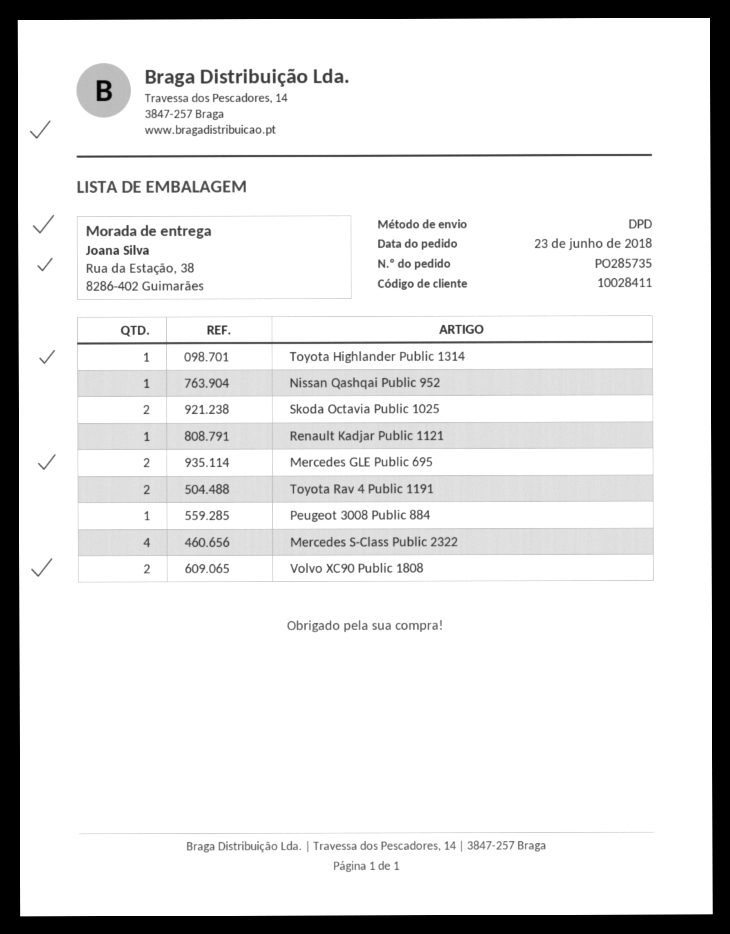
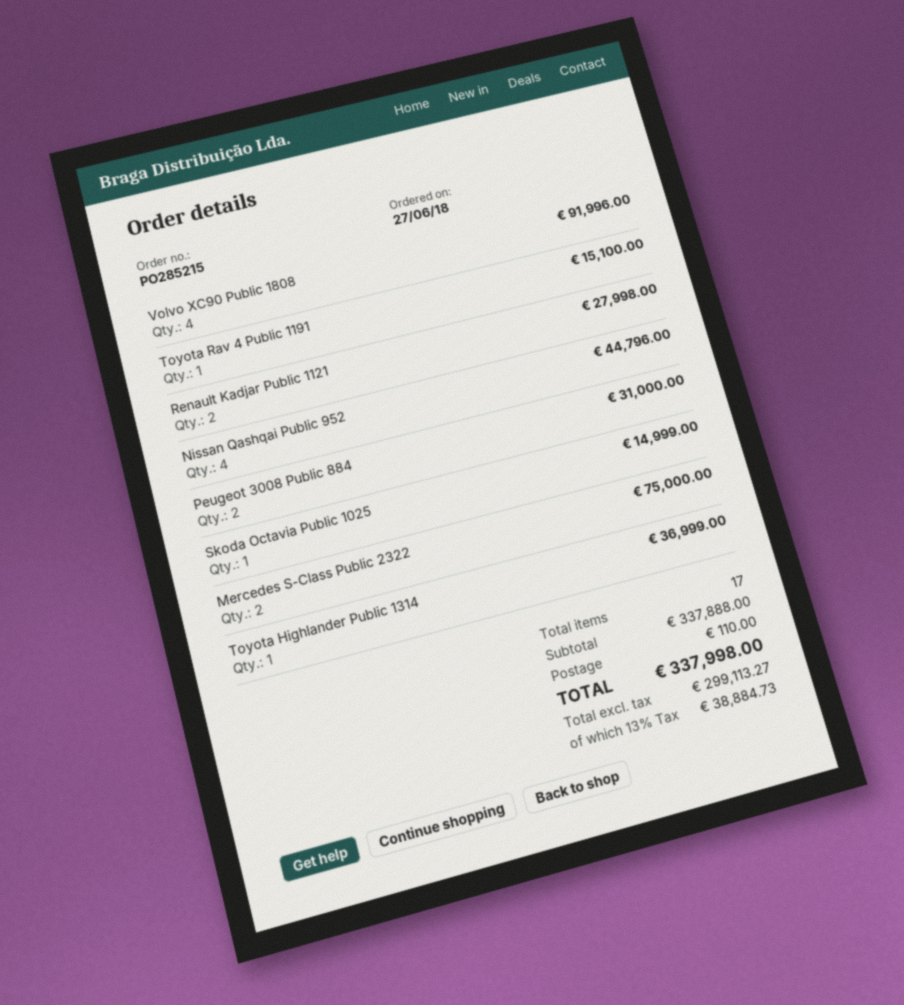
order number: PO285735 -> PO285215
order date: 2018-06-23 -> 2018-06-27
Nissan Qashqai Public 952: 1 -> 4
Skoda Octavia Public 1025: 2 -> 1
Renault Kadjar Public 1121: 1 -> 2
Mercedes GLE Public 695: 2 -> none
Toyota Rav 4 Public 1191: 2 -> 1
Peugeot 3008 Public 884: 1 -> 2
Mercedes S-Class Public 2322: 4 -> 2
Volvo XC90 Public 1808: 2 -> 4

